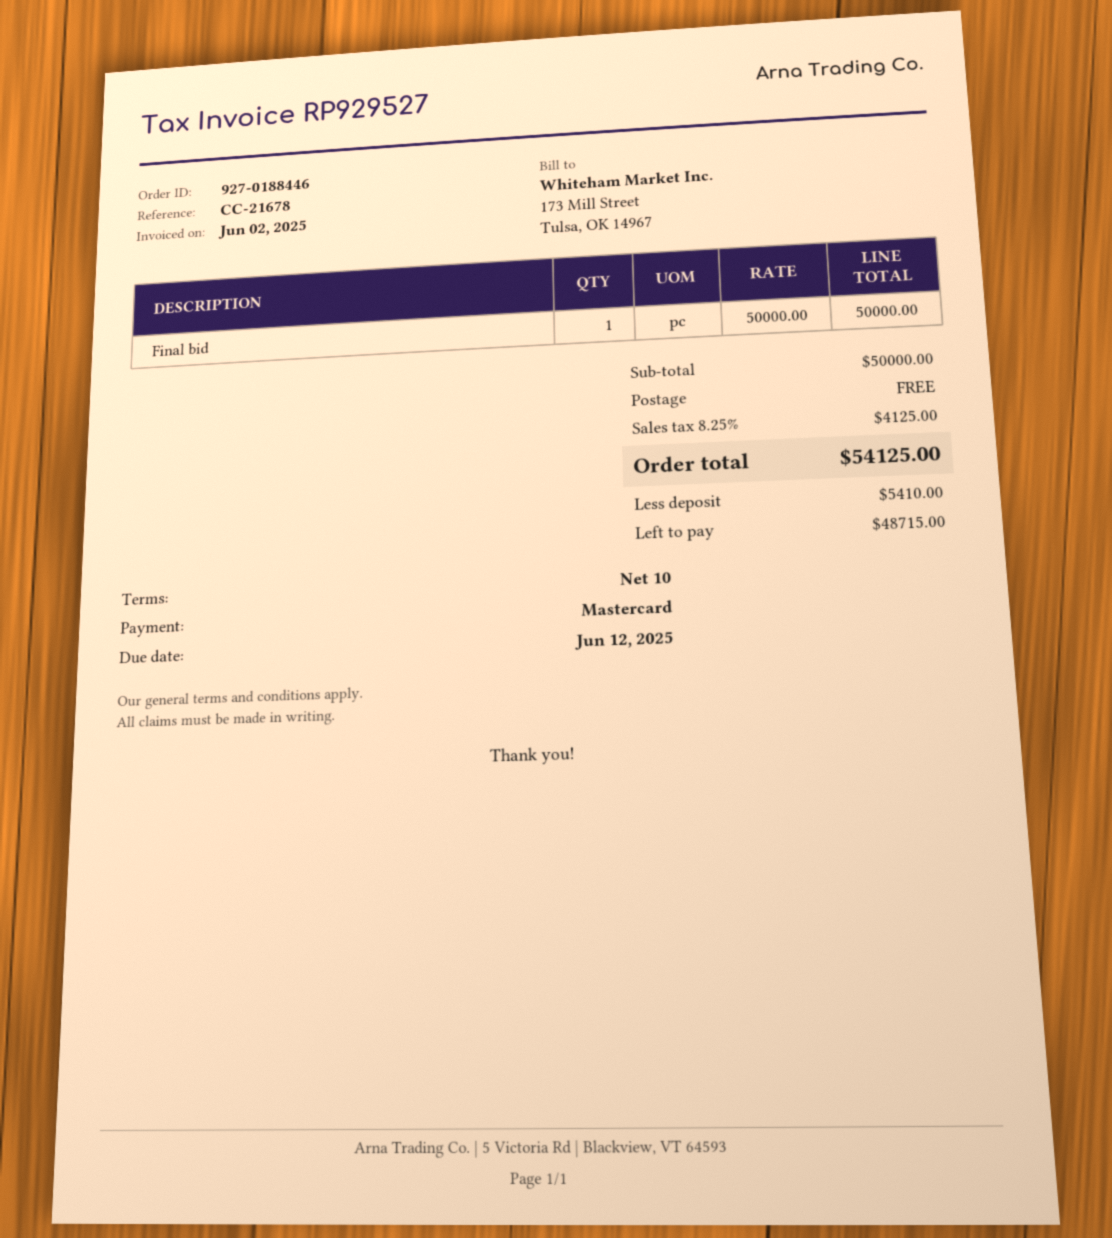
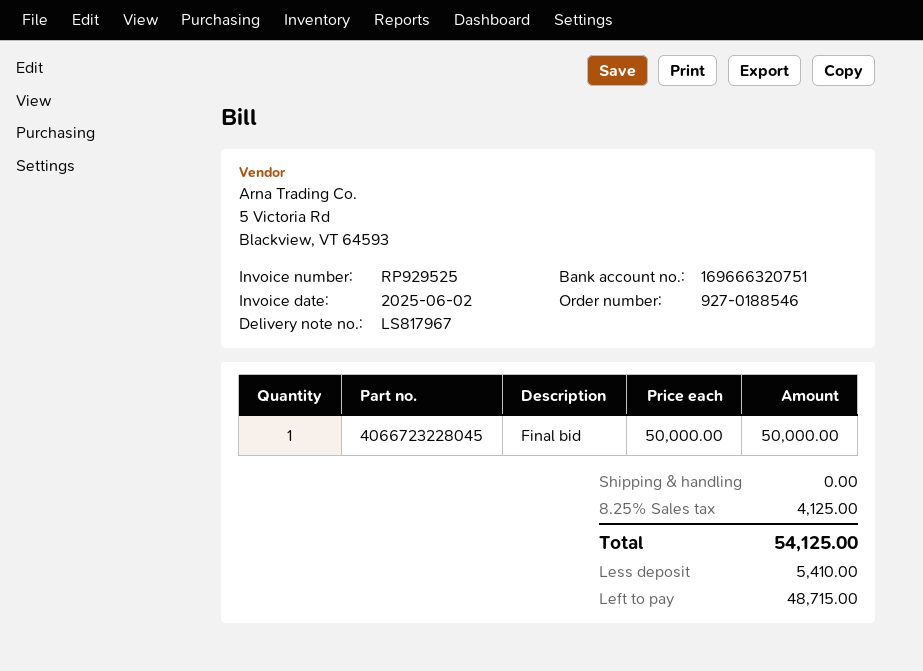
order number: 927-0188446 -> 927-0188546
invoice number: RP929527 -> RP929525

